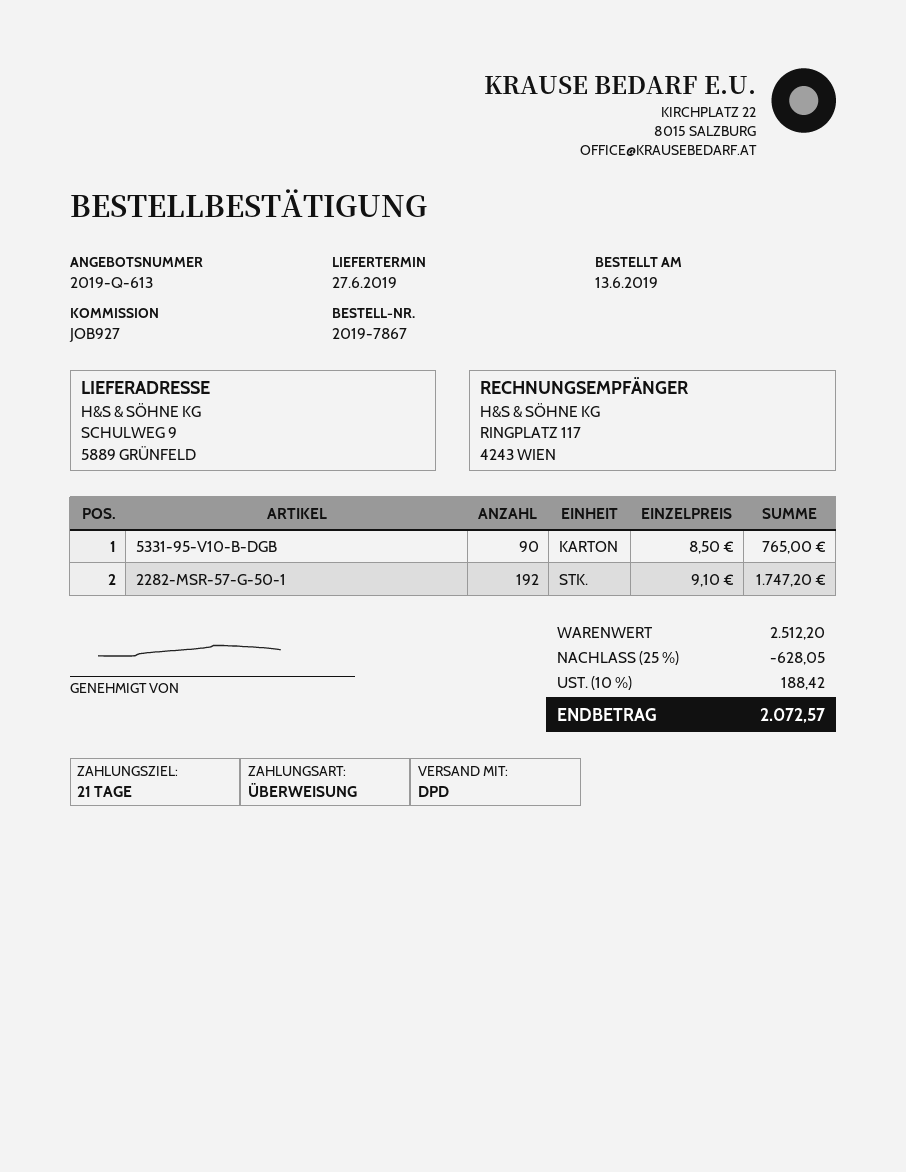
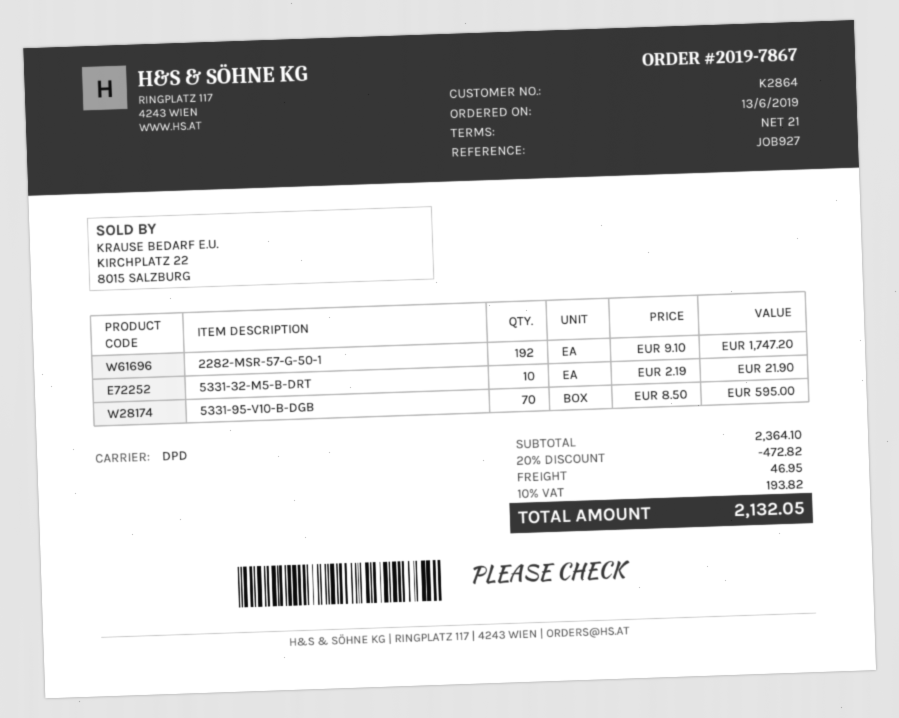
5331-95-V10-B-DGB: 90 x 8.50 = 765.00 -> 70 x 8.50 = 595.00
5331-32-M5-B-DRT: none -> 10 x 2.19 = 21.90
subtotal: 2512.20 -> 2364.10
discount: 25% = 628.05 -> 20% = 472.82
shipping: none -> 46.95
tax: 10% = 188.42 -> 10% = 193.82
total: 2072.57 -> 2132.05

